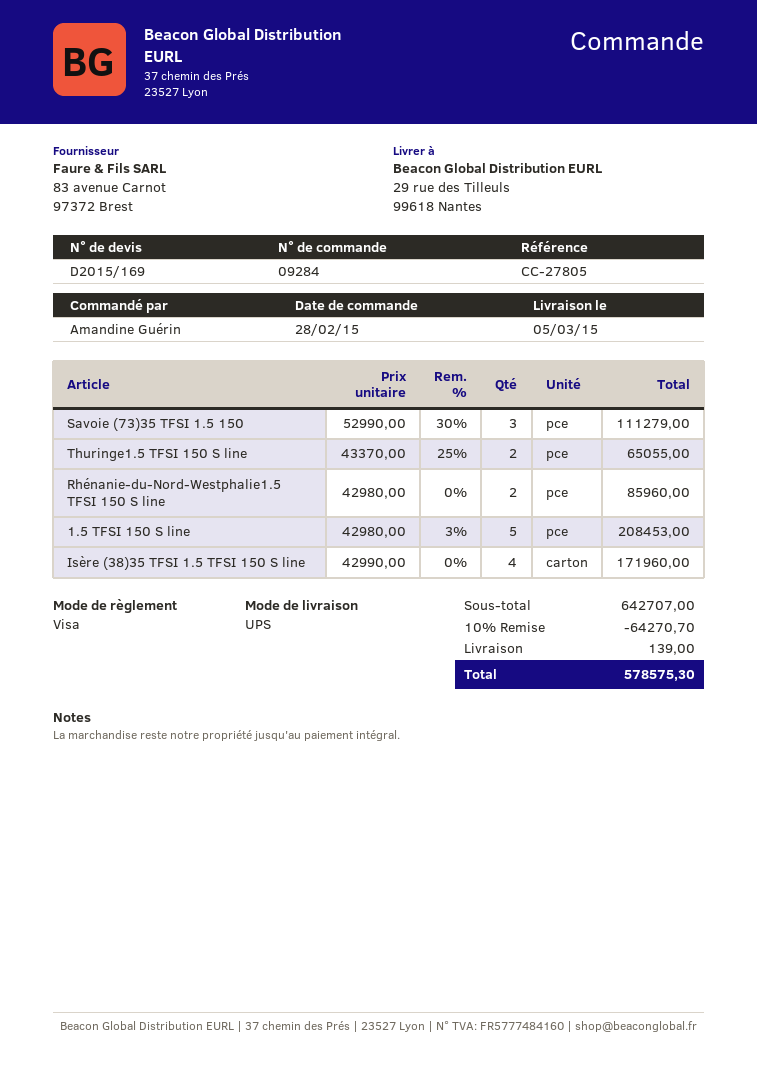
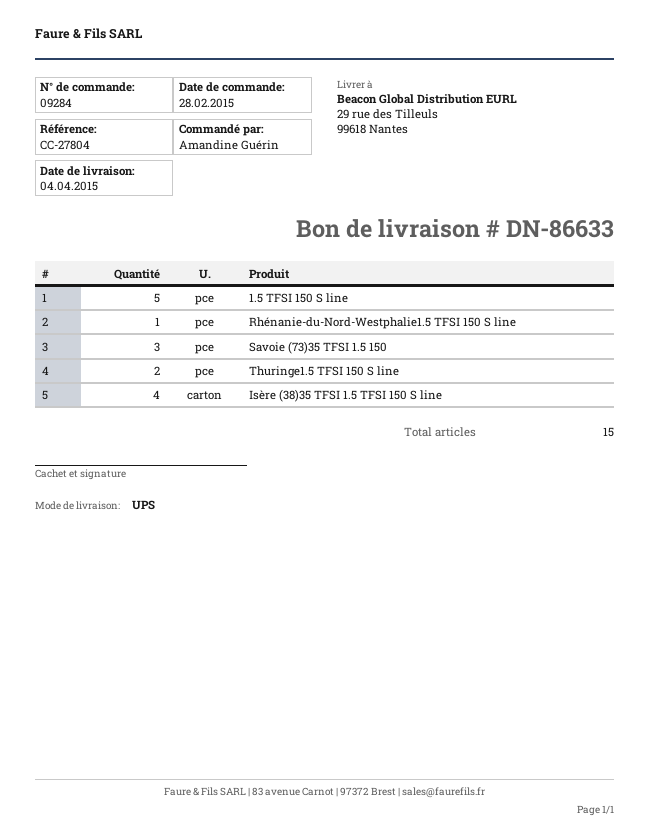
delivery date: 2015-03-05 -> 2015-04-04
reference: CC-27805 -> CC-27804
Rhénanie-du-Nord-Westphalie1.5 TFSI 150 S line: 2 -> 1

